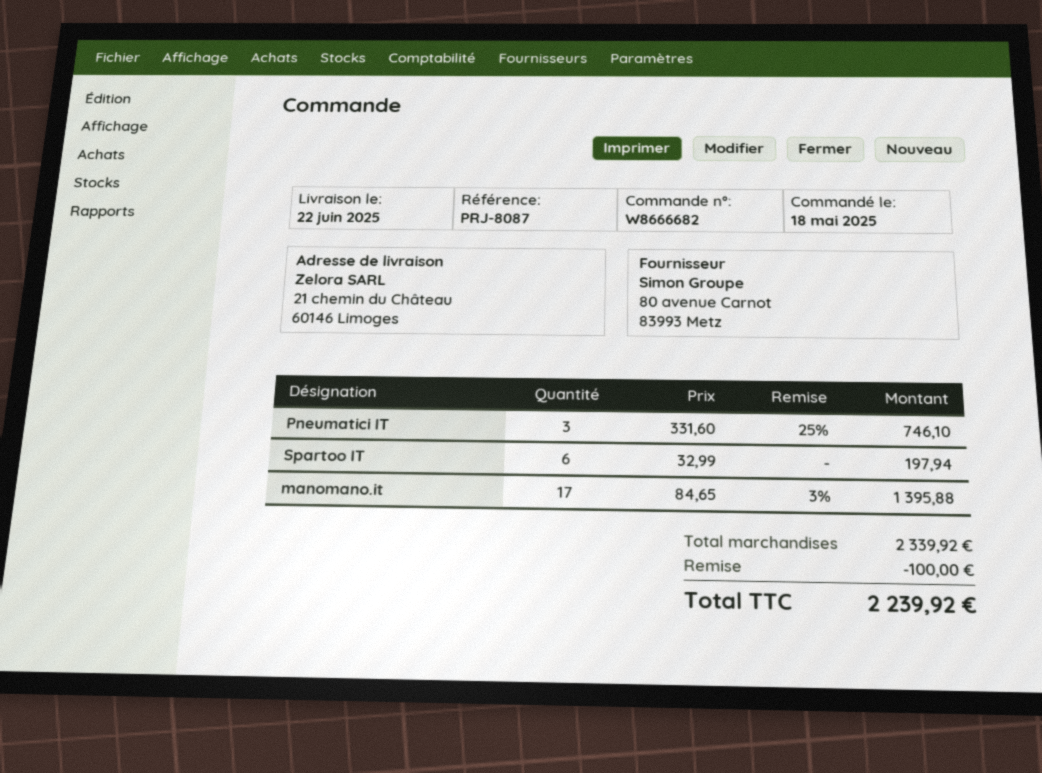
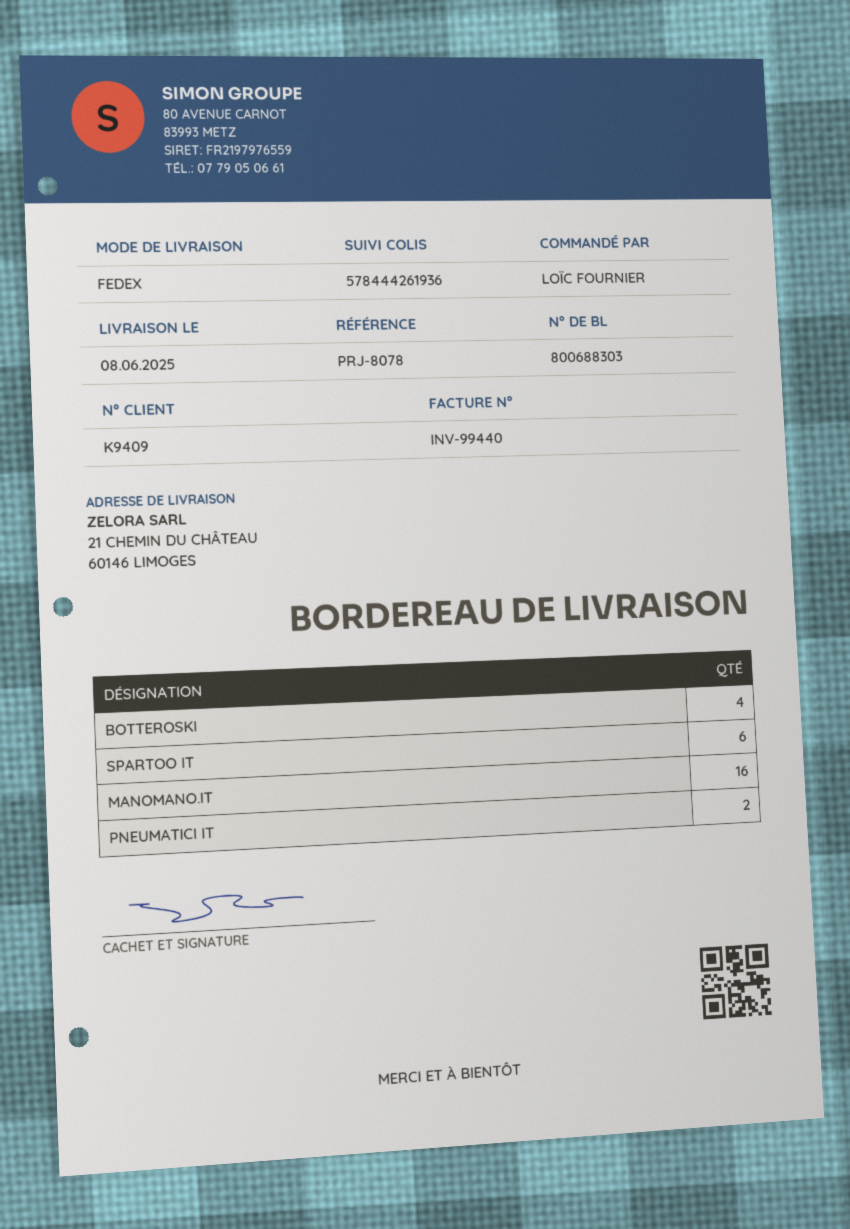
delivery date: 2025-06-22 -> 2025-06-08
reference: PRJ-8087 -> PRJ-8078
Pneumatici IT: 3 -> 2
manomano.it: 17 -> 16
BOTTEROSKI: none -> 4

